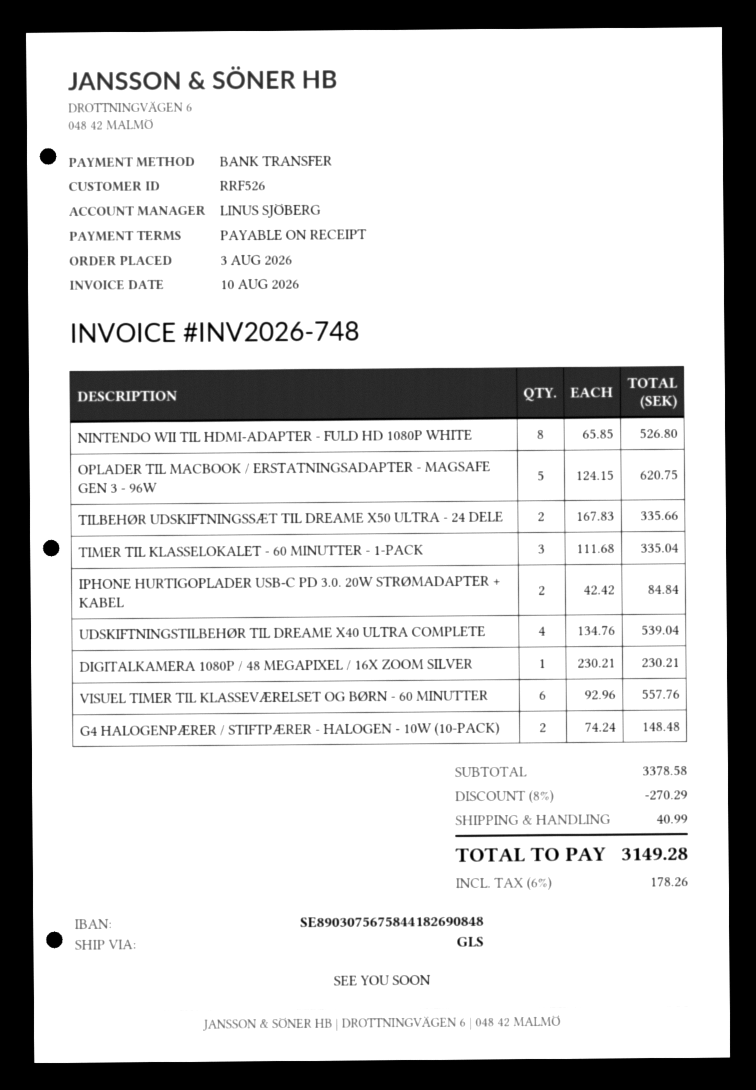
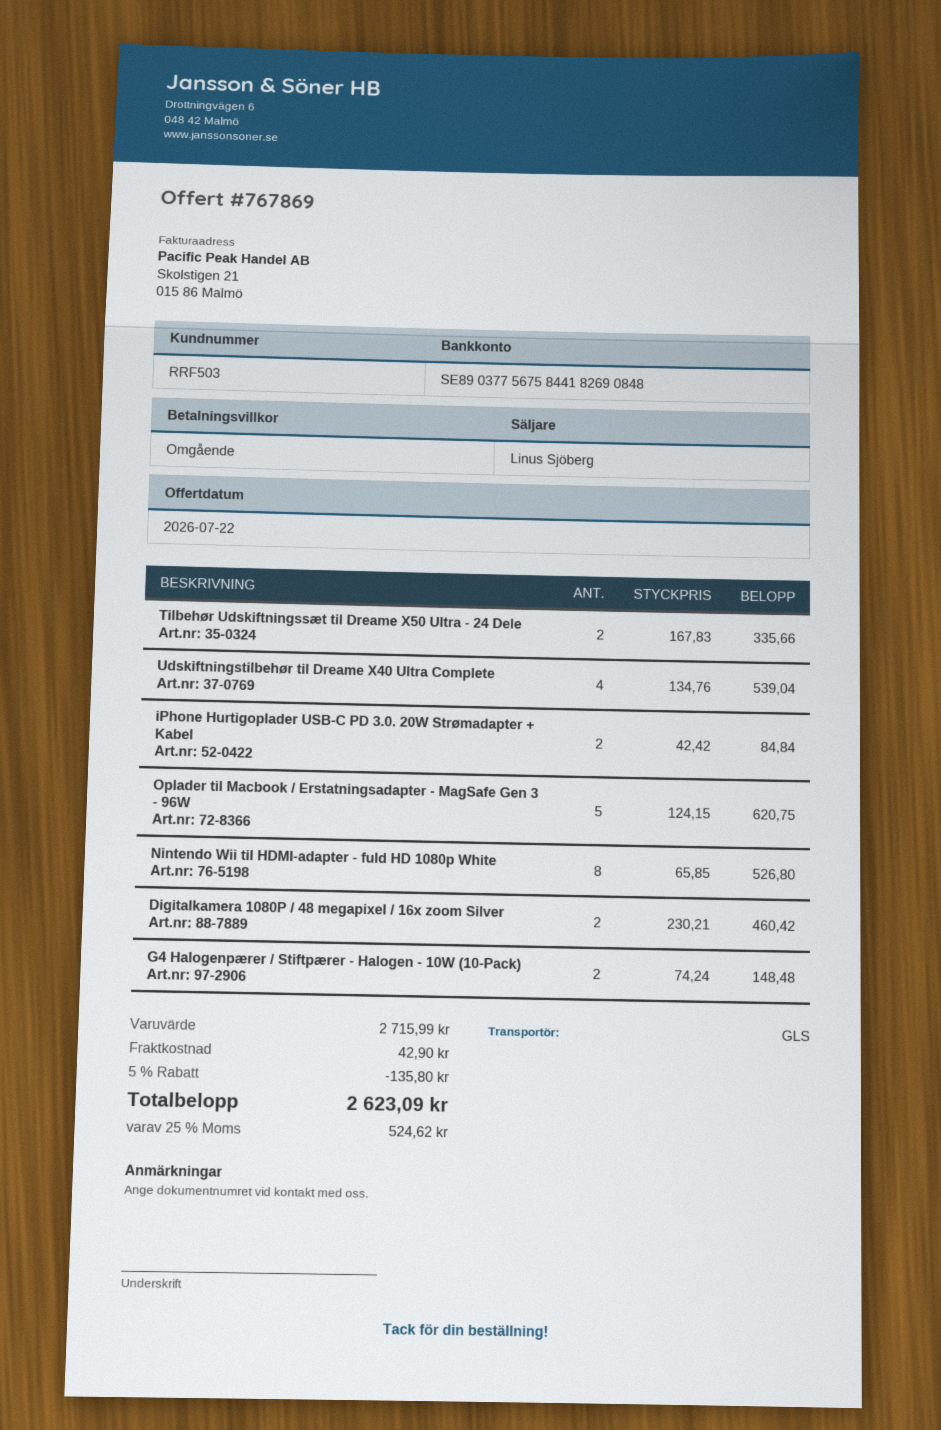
customer number: RRF526 -> RRF503
bank account: SE8903075675844182690848 -> SE8903775675844182690848
TIMER TIL KLASSELOKALET - 60 MINUTTER - 1-PACK: 3 x 111.68 = 335.04 -> none
DIGITALKAMERA 1080P / 48 MEGAPIXEL / 16X ZOOM SILVER: 1 x 230.21 = 230.21 -> 2 x 230.21 = 460.42
VISUEL TIMER TIL KLASSEVÆRELSET OG BØRN - 60 MINUTTER: 6 x 92.96 = 557.76 -> none
subtotal: 3378.58 -> 2715.99
discount: 8% = 270.29 -> 5% = 135.80
shipping: 40.99 -> 42.90
tax: 6% = 178.26 -> 25% = 524.62
total: 3149.28 -> 2623.09

